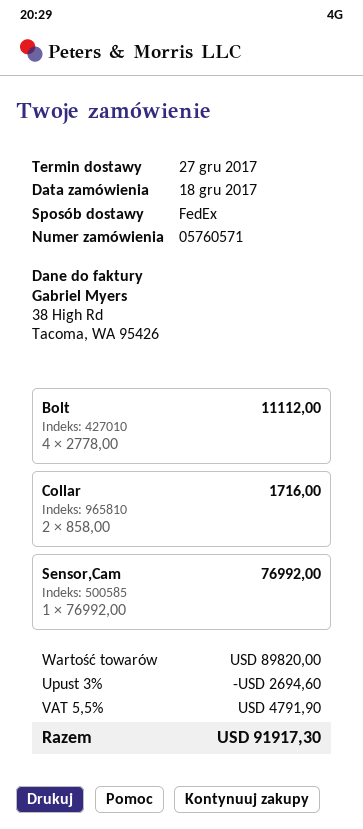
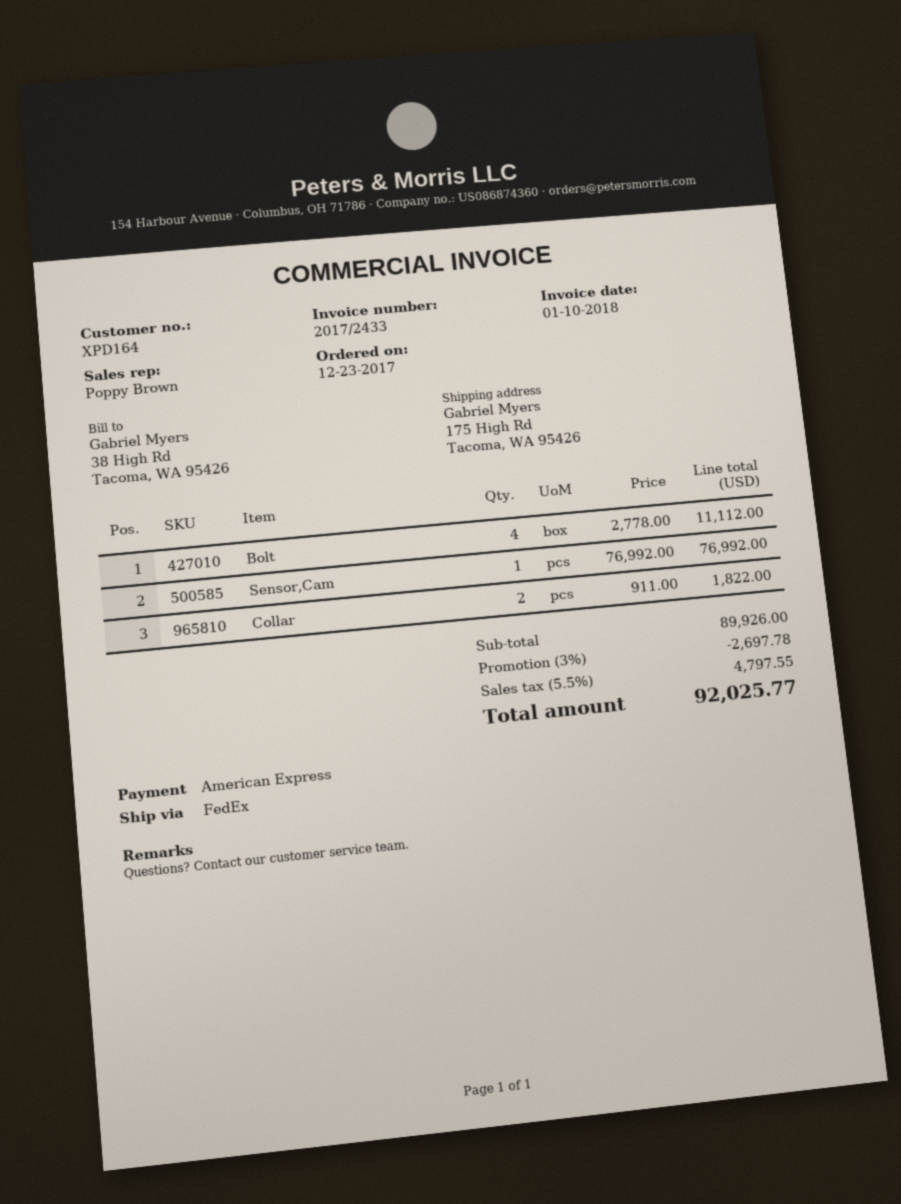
order date: 2017-12-18 -> 2017-12-23
Collar: 2 x 858.00 = 1716.00 -> 2 x 911.00 = 1822.00
subtotal: 89820.00 -> 89926.00
discount: 3% = 2694.60 -> 3% = 2697.78
tax: 5.5% = 4791.90 -> 5.5% = 4797.55
total: 91917.30 -> 92025.77

